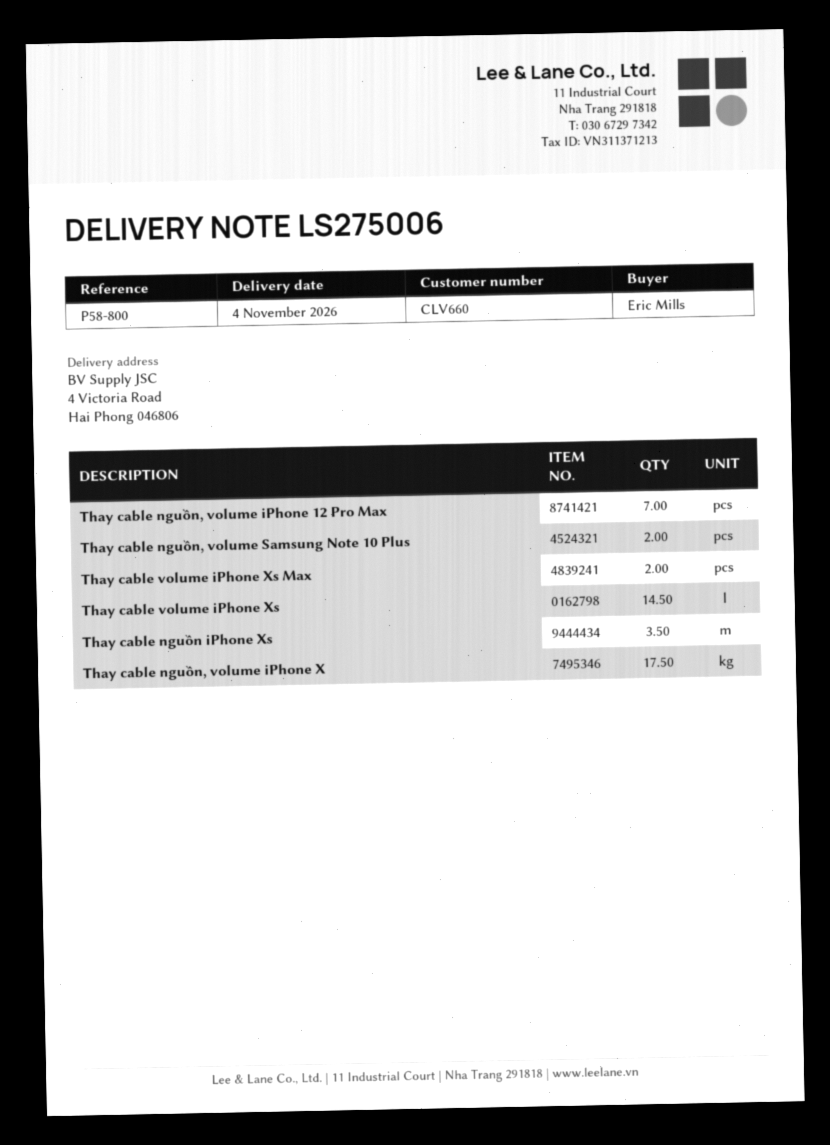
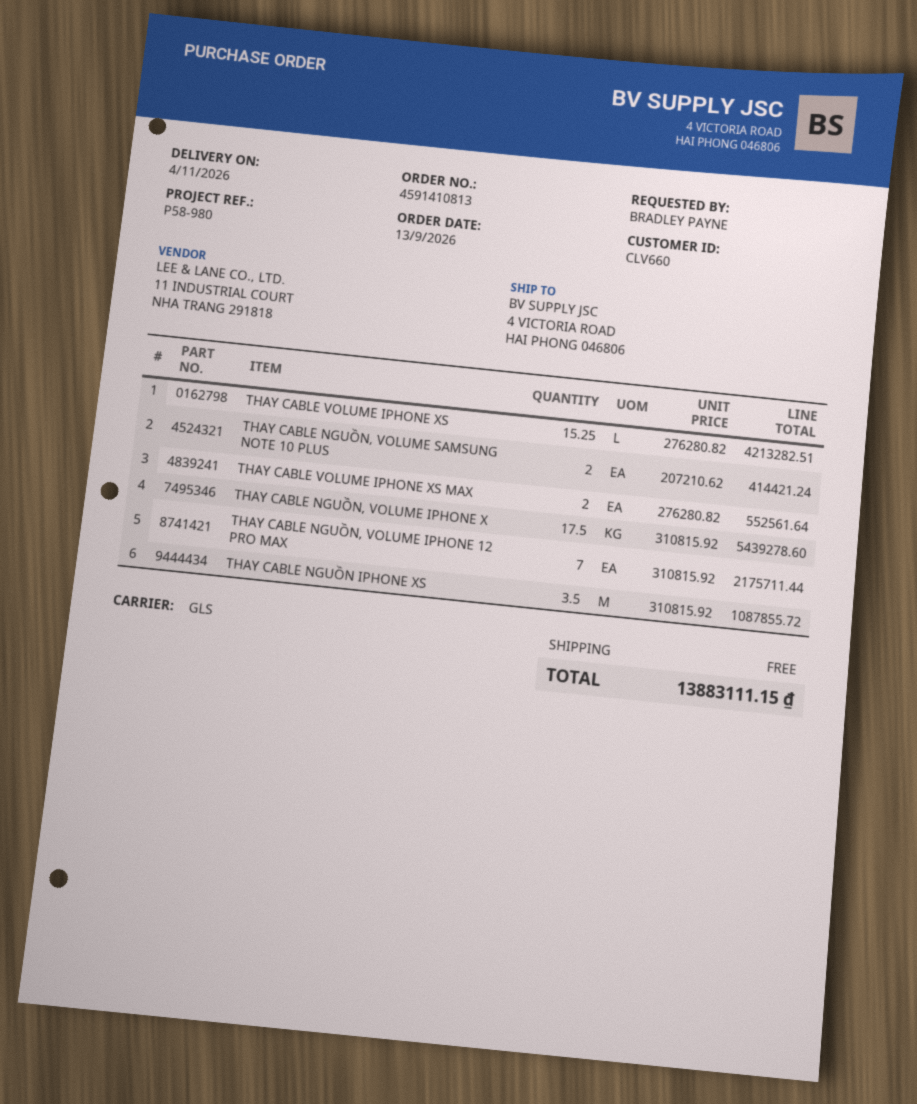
reference: P58-800 -> P58-980
ordered by: Eric Mills -> BRADLEY PAYNE
Thay cable volume iPhone Xs: 14.5 -> 15.25

